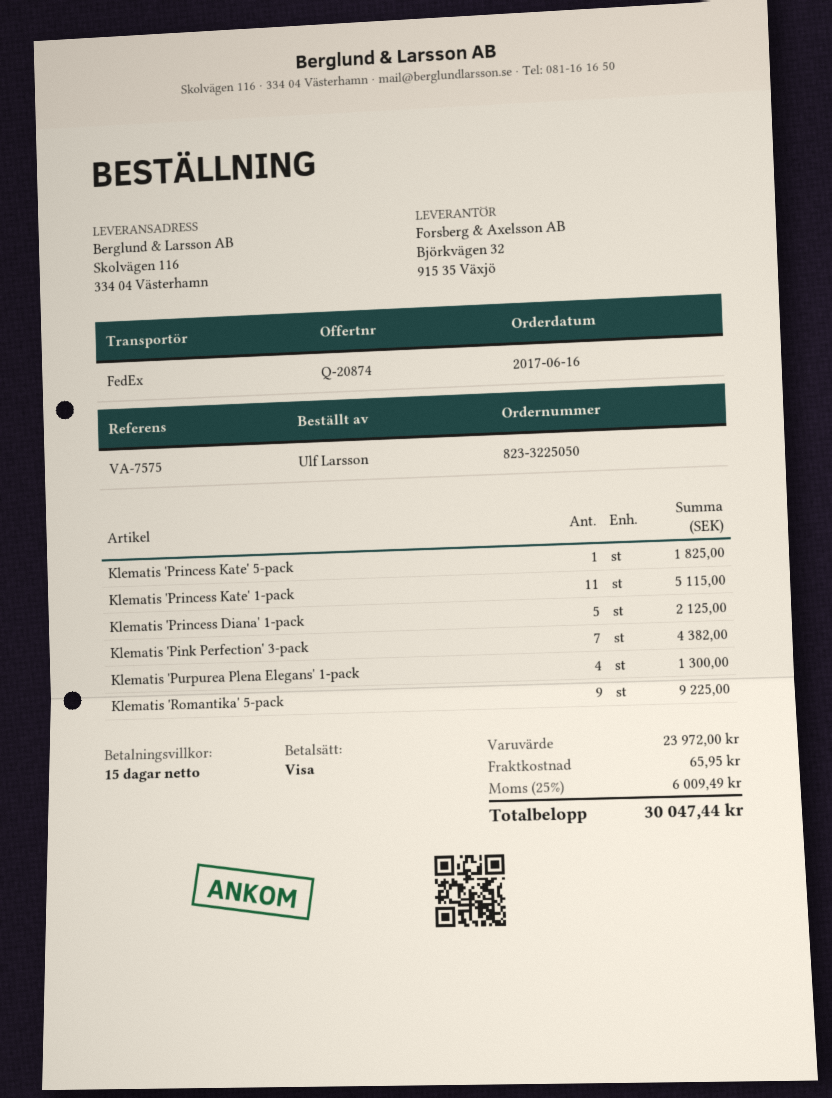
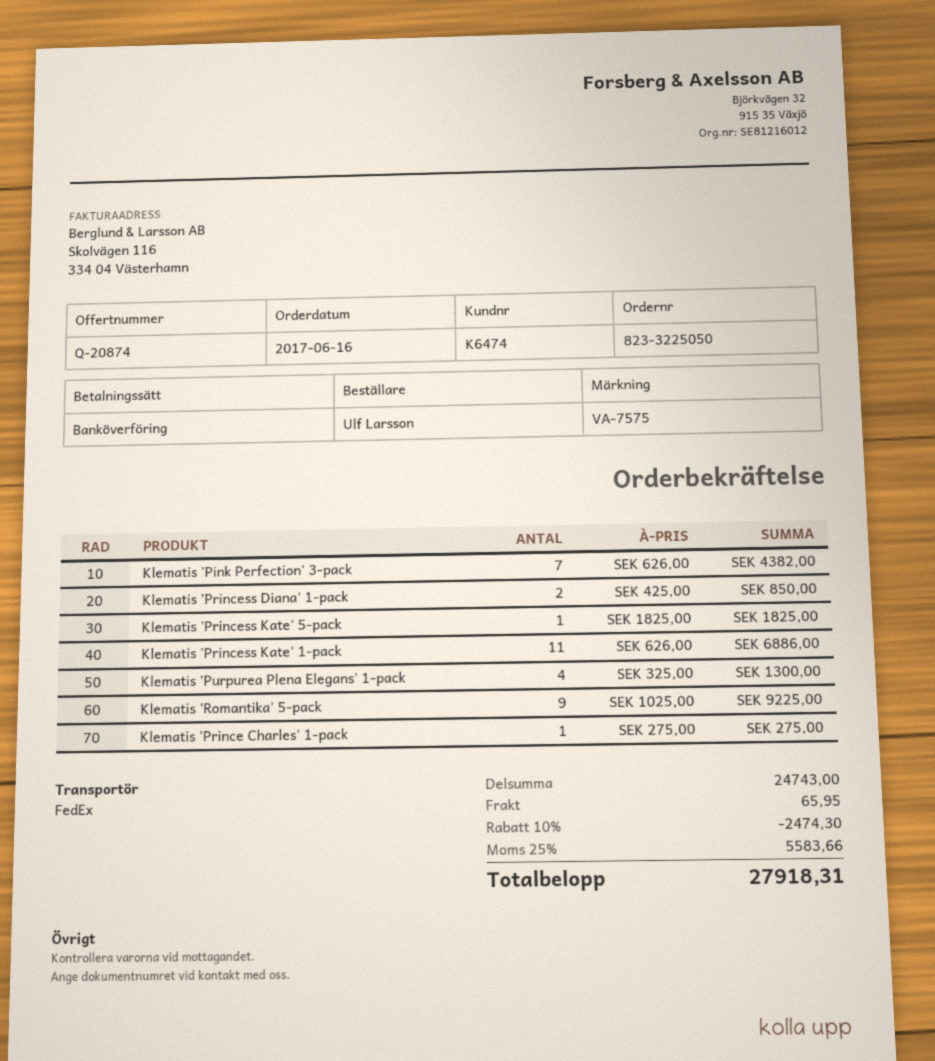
payment method: Visa -> bank transfer
Klematis 'Princess Kate' 1-pack: 11 for 5115.00 -> 11 for 6886.00
Klematis 'Princess Diana' 1-pack: 5 for 2125.00 -> 2 for 850.00
Klematis 'Prince Charles' 1-pack: none -> 1 for 275.00
subtotal: 23972.00 -> 24743.00
discount: none -> 10% = 2474.30
tax: 25% = 6009.49 -> 25% = 5583.66
total: 30047.44 -> 27918.31

